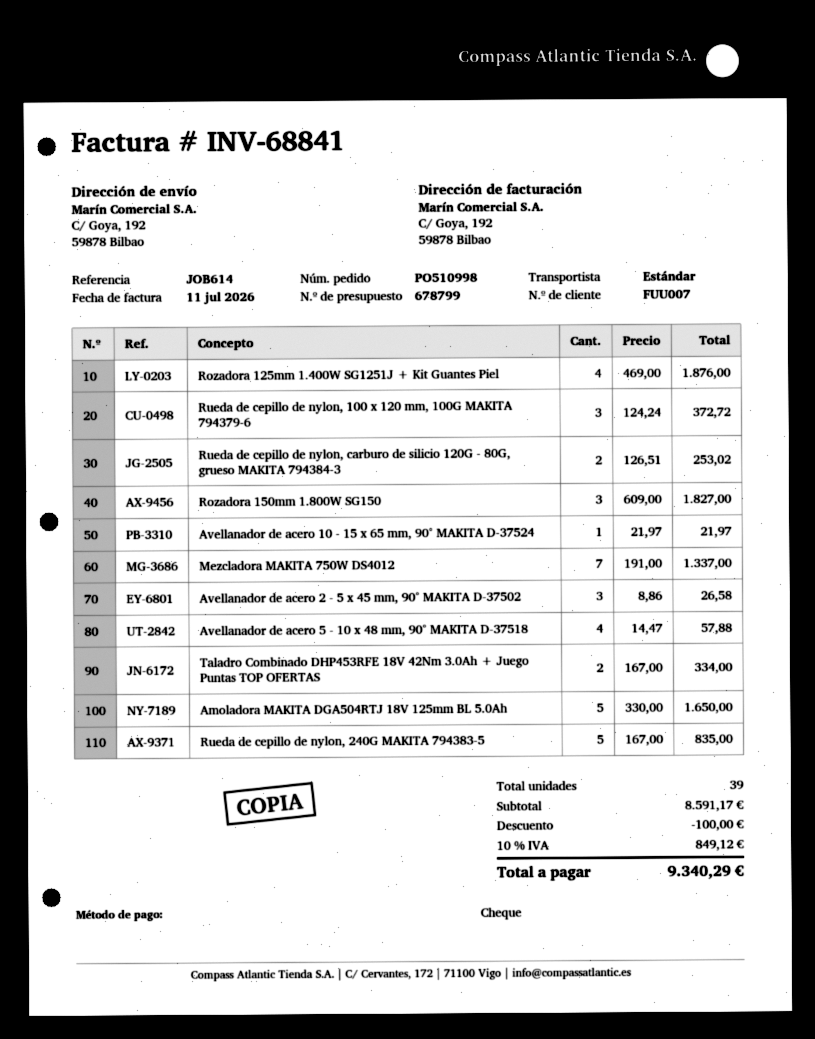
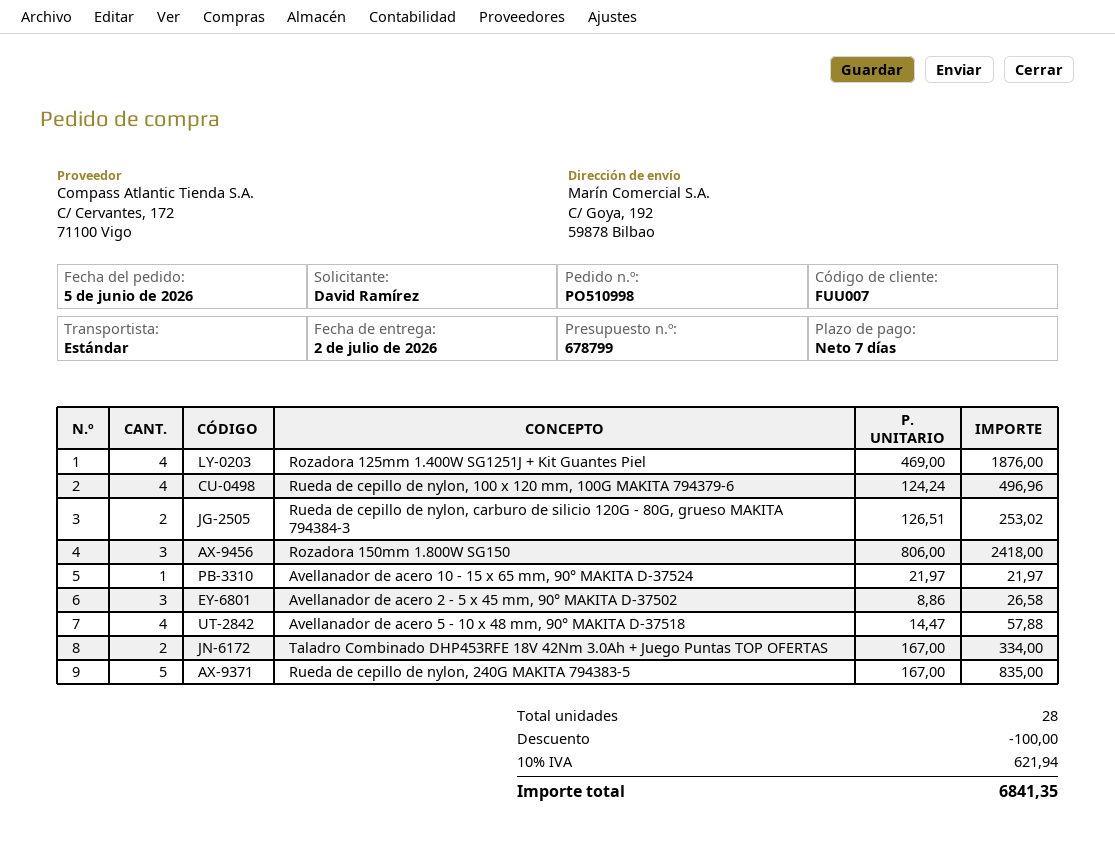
Rueda de cepillo de nylon, 100 x 120 mm, 100G MAKITA 794379-6: 3 x 124.24 = 372.72 -> 4 x 124.24 = 496.96
Rozadora 150mm 1.800W SG150: 3 x 609.00 = 1827.00 -> 3 x 806.00 = 2418.00
Mezcladora MAKITA 750W DS4012: 7 x 191.00 = 1337.00 -> none
Amoladora MAKITA DGA504RTJ 18V 125mm BL 5.0Ah: 5 x 330.00 = 1650.00 -> none
total quantity: 39 -> 28
tax: 10% = 849.12 -> 10% = 621.94
total: 9340.29 -> 6841.35

